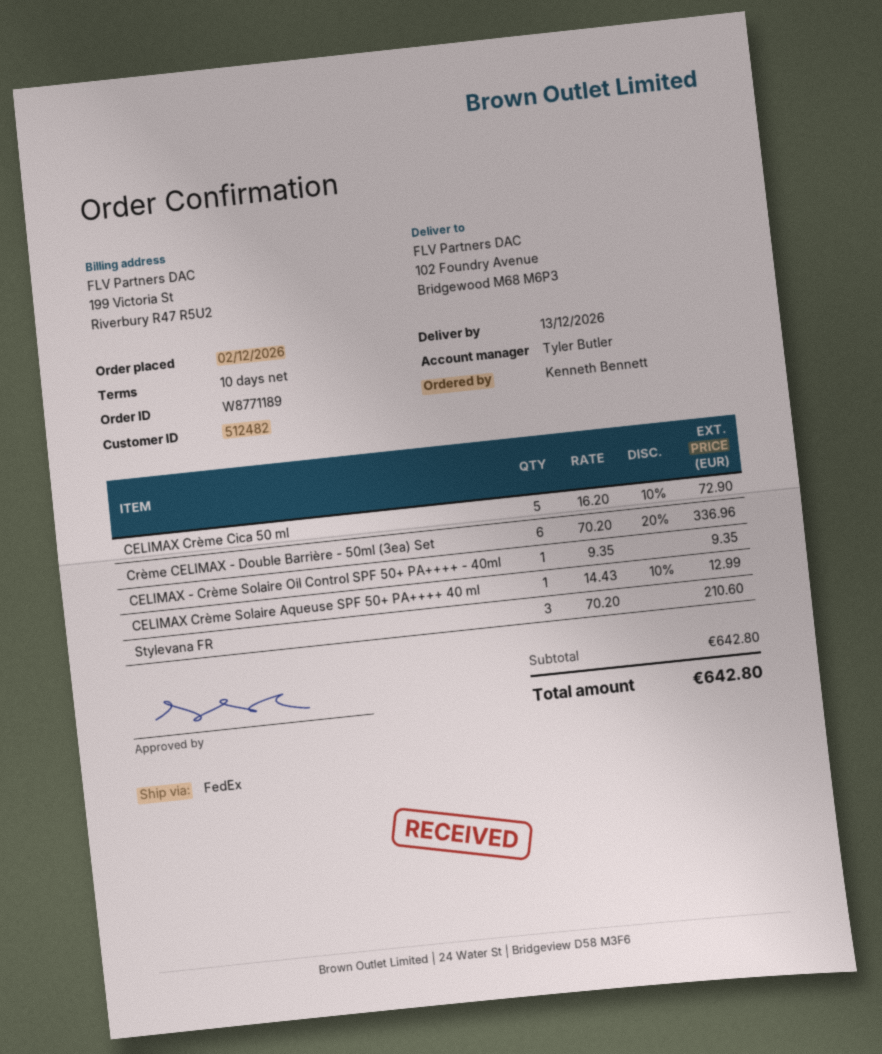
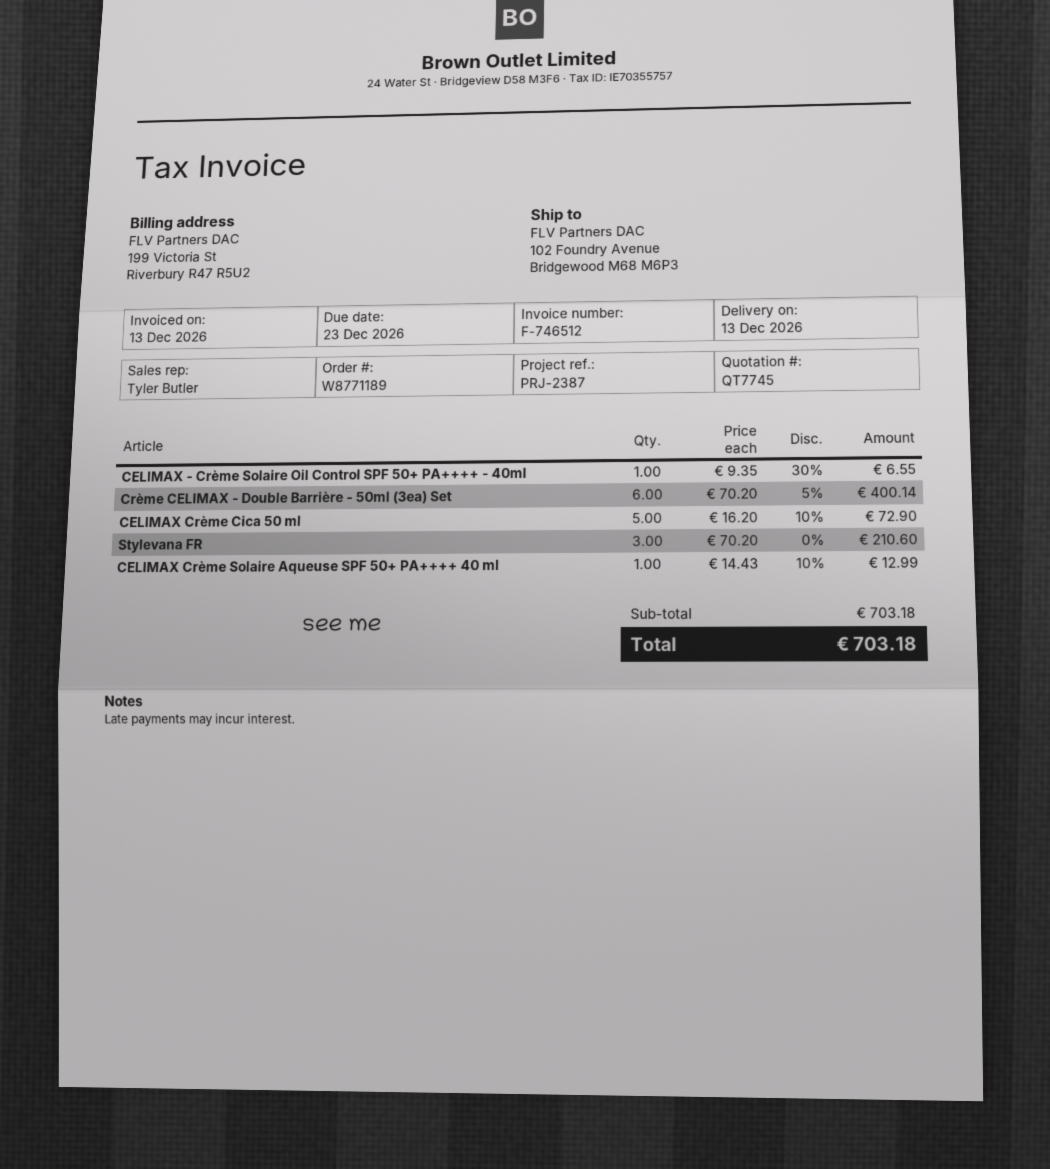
Crème CELIMAX - Double Barrière - 50ml (3ea) Set: 6 x 70.20 - 20% = 336.96 -> 6 x 70.20 - 5% = 400.14
CELIMAX - Crème Solaire Oil Control SPF 50+ PA++++ - 40ml: 1 x 9.35 = 9.35 -> 1 x 9.35 - 30% = 6.55
subtotal: 642.80 -> 703.18
total: 642.80 -> 703.18

